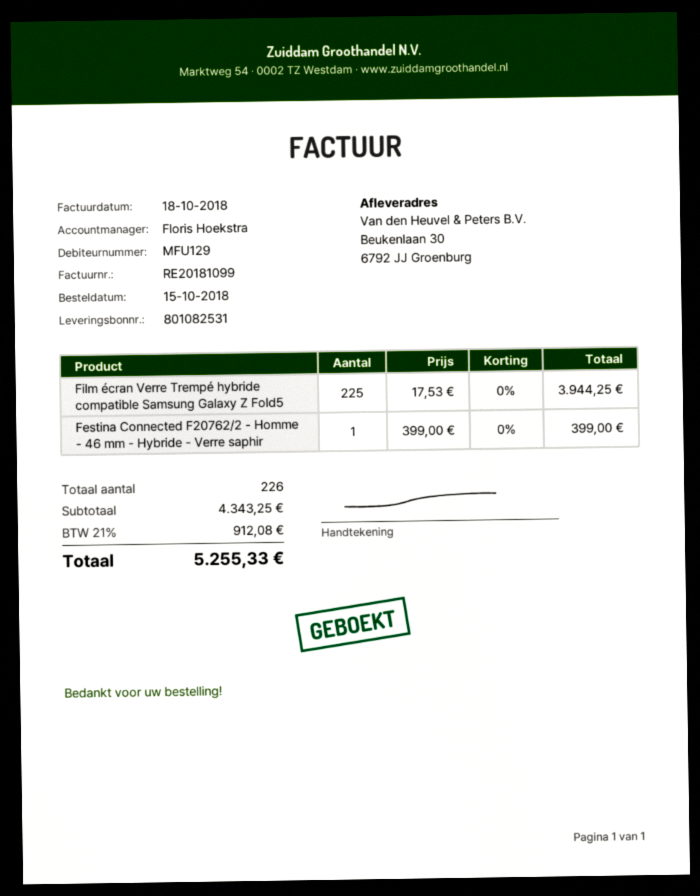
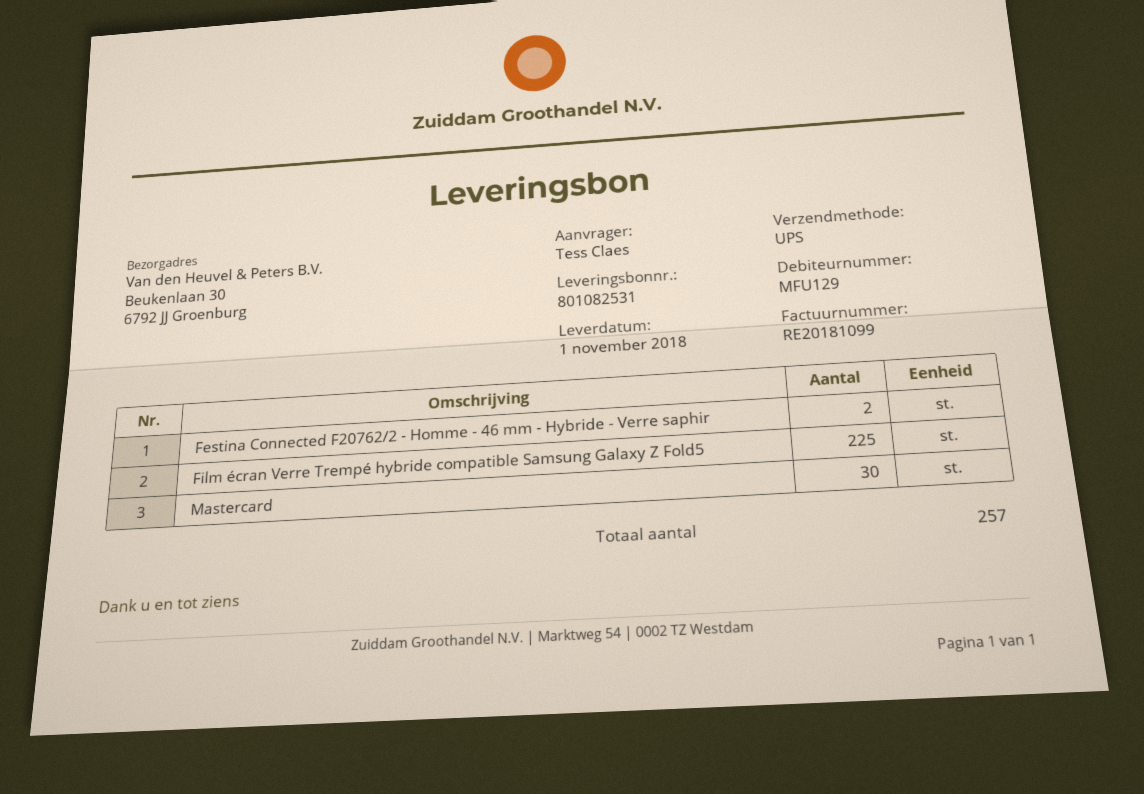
Festina Connected F20762/2 - Homme - 46 mm - Hybride - Verre saphir: 1 -> 2
Mastercard: none -> 30
total quantity: 226 -> 257

